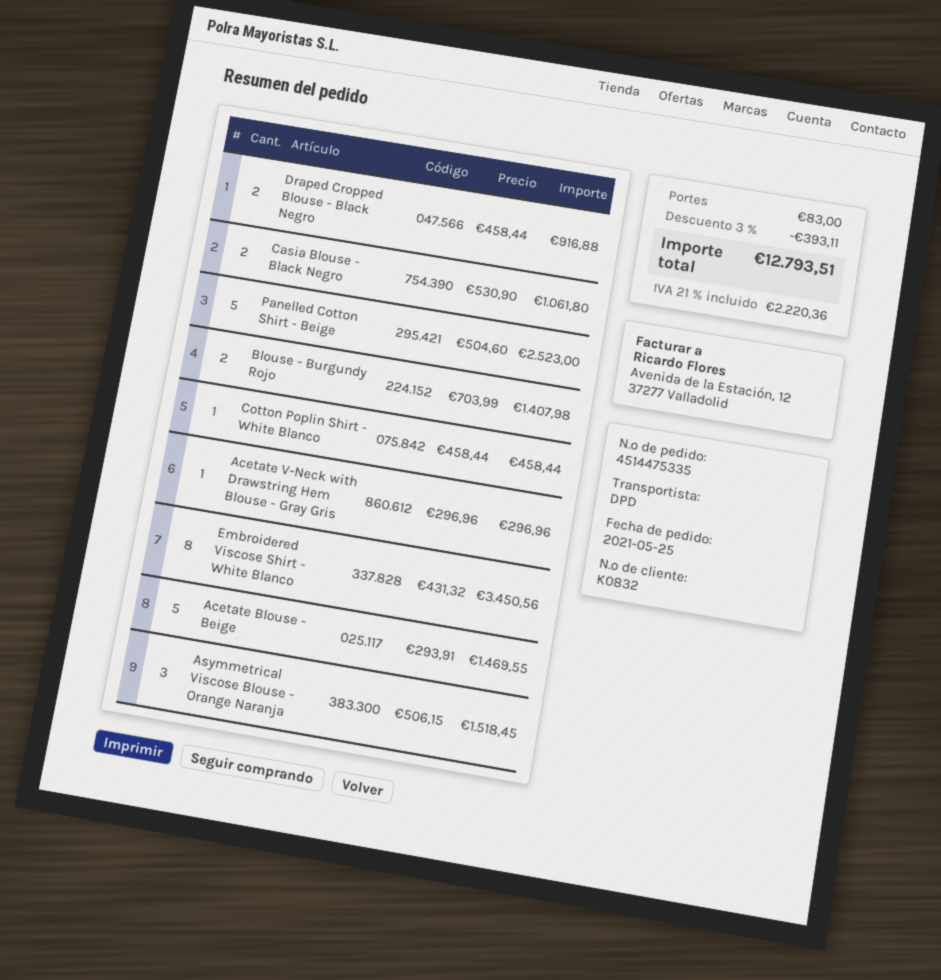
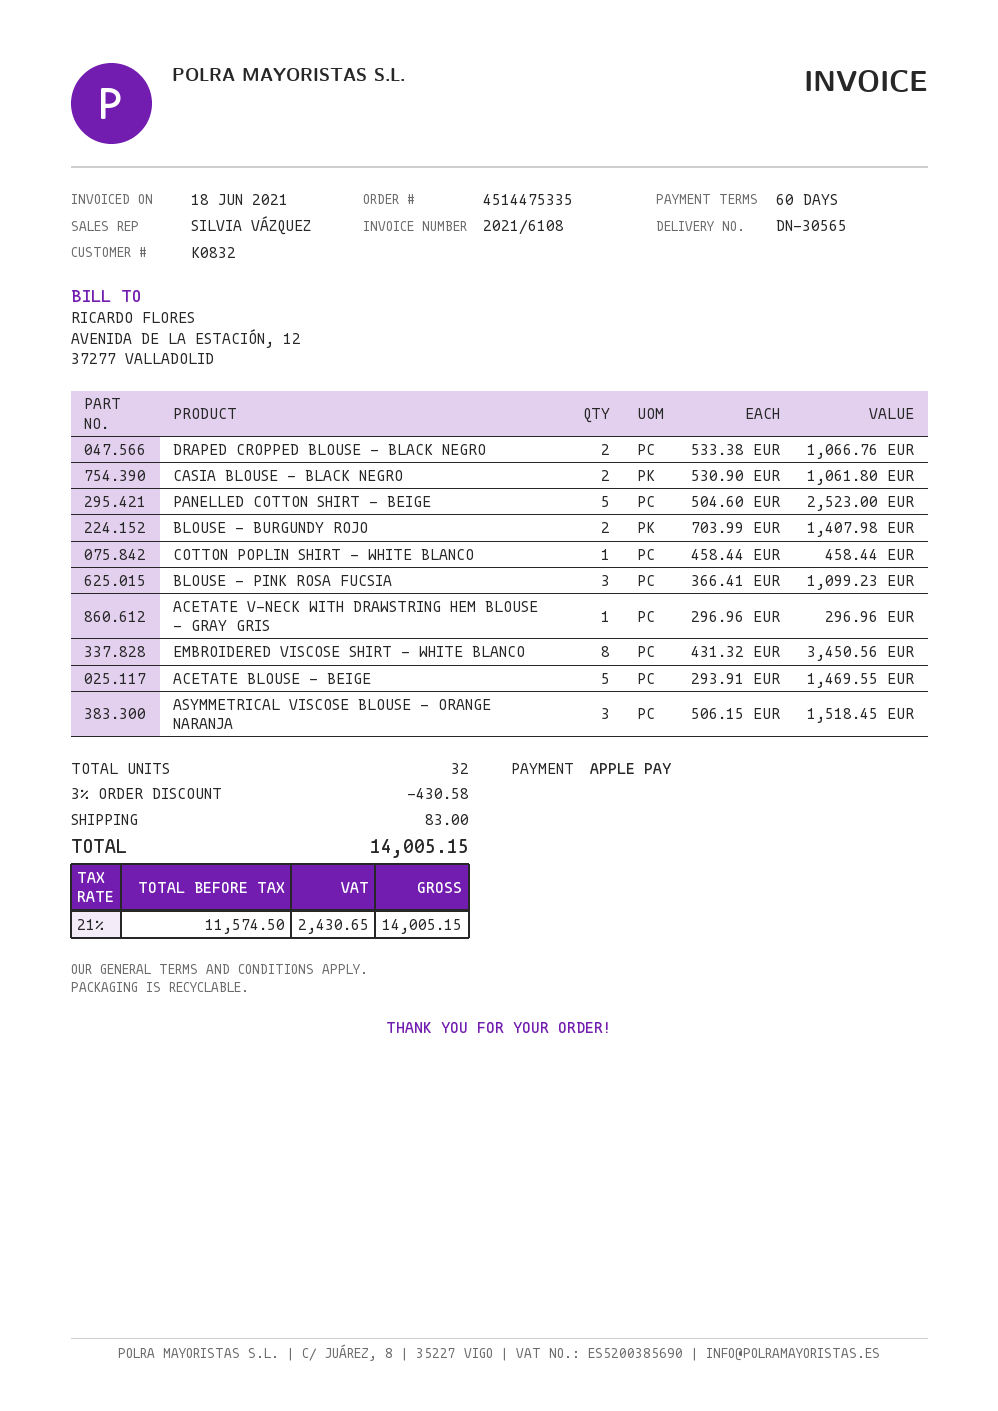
Draped Cropped Blouse - Black Negro: 2 x 458.44 = 916.88 -> 2 x 533.38 = 1066.76
BLOUSE - PINK ROSA FUCSIA: none -> 3 x 366.41 = 1099.23
discount: 3% = 393.11 -> 3% = 430.58
tax: 21% = 2220.36 -> 21% = 2430.65
total: 12793.51 -> 14005.15

